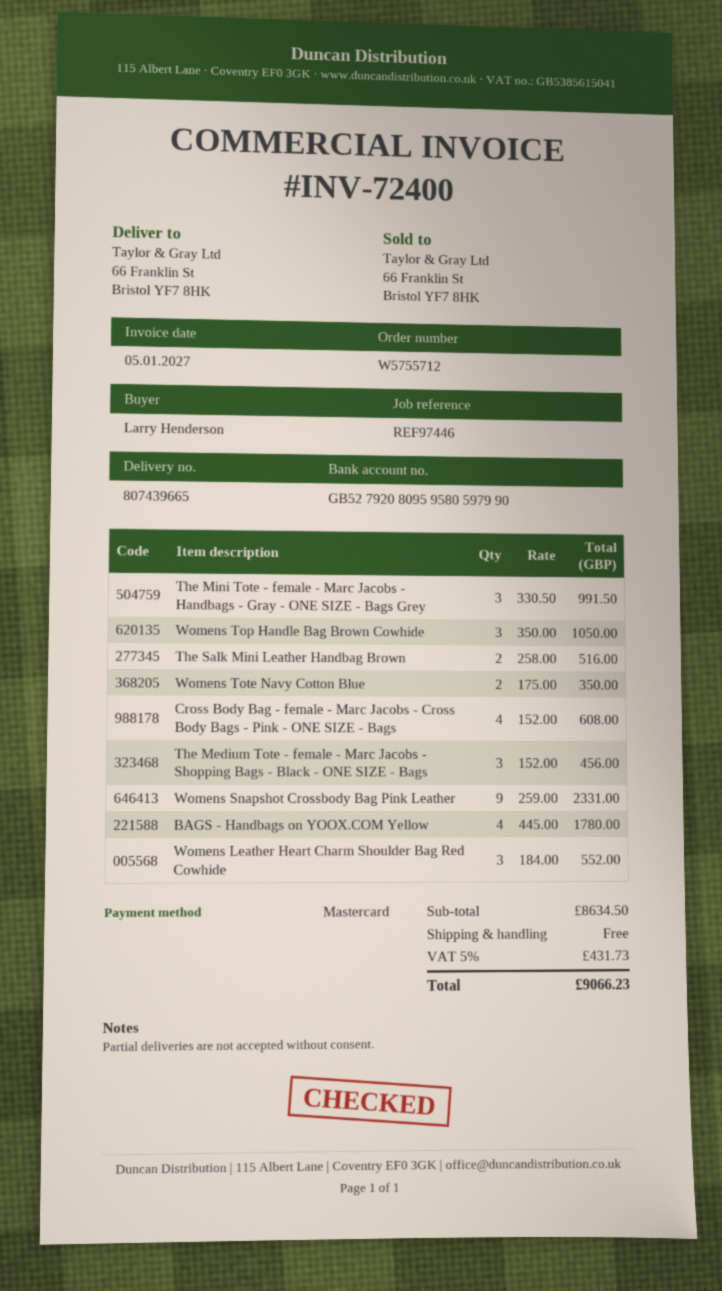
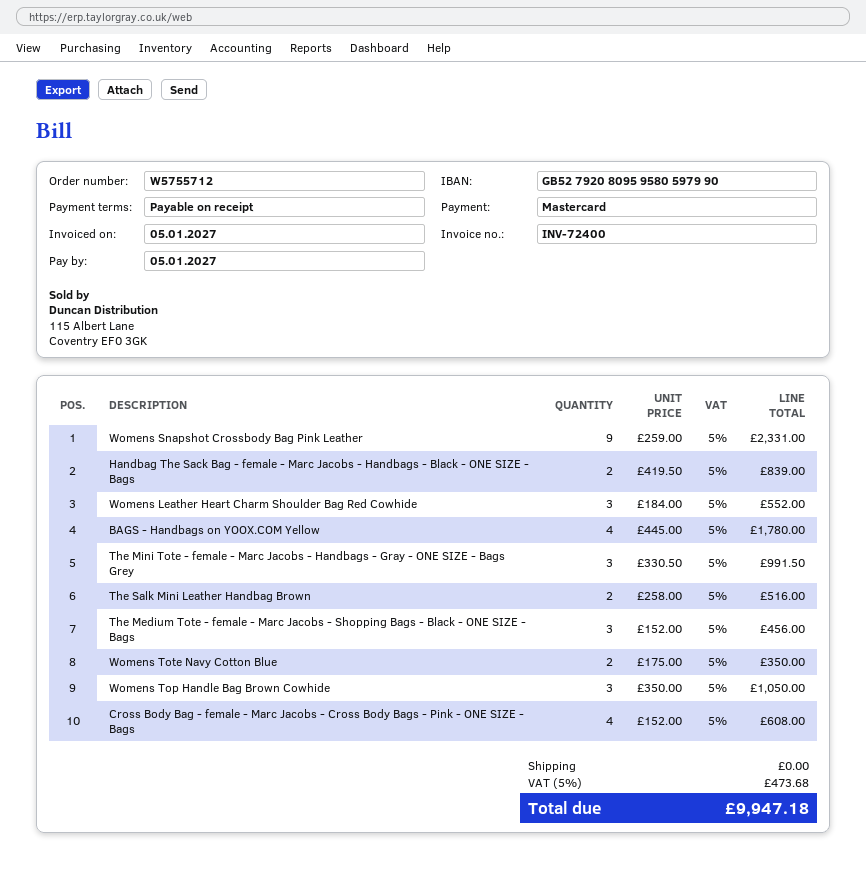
Handbag The Sack Bag - female - Marc Jacobs - Handbags - Black - ONE SIZE - Bags: none -> 2 x 419.50 = 839.00
tax: 5% = 431.73 -> 5% = 473.68
total: 9066.23 -> 9947.18

